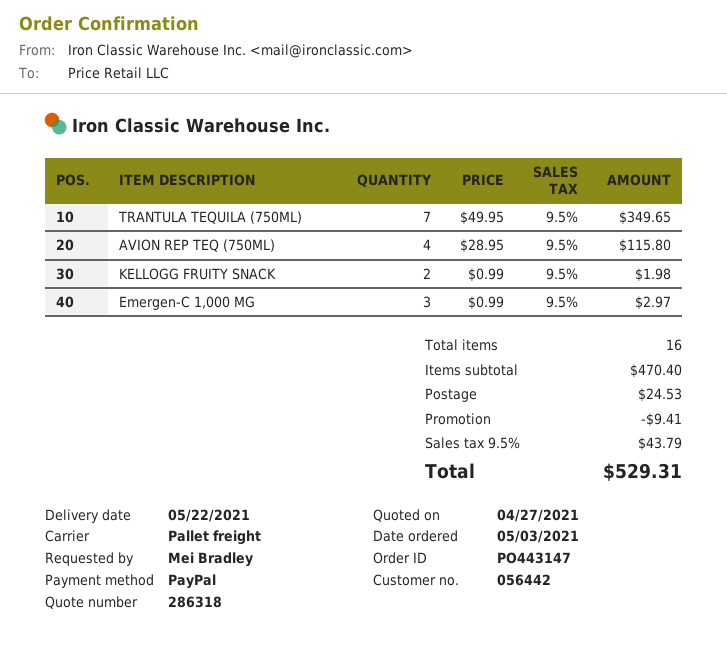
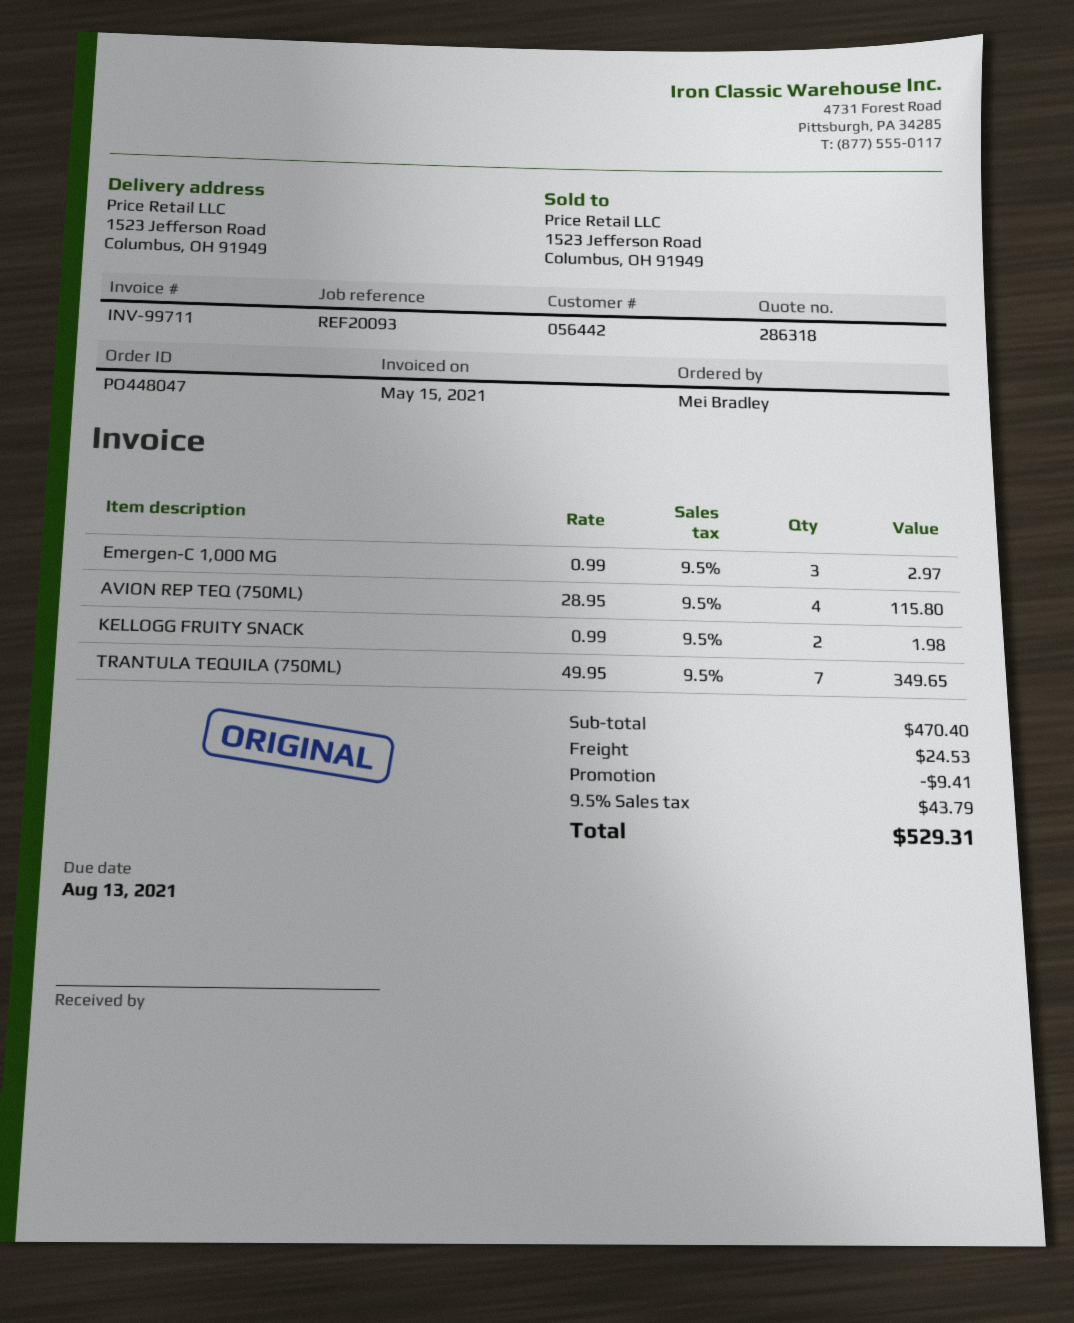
order number: PO443147 -> PO448047

